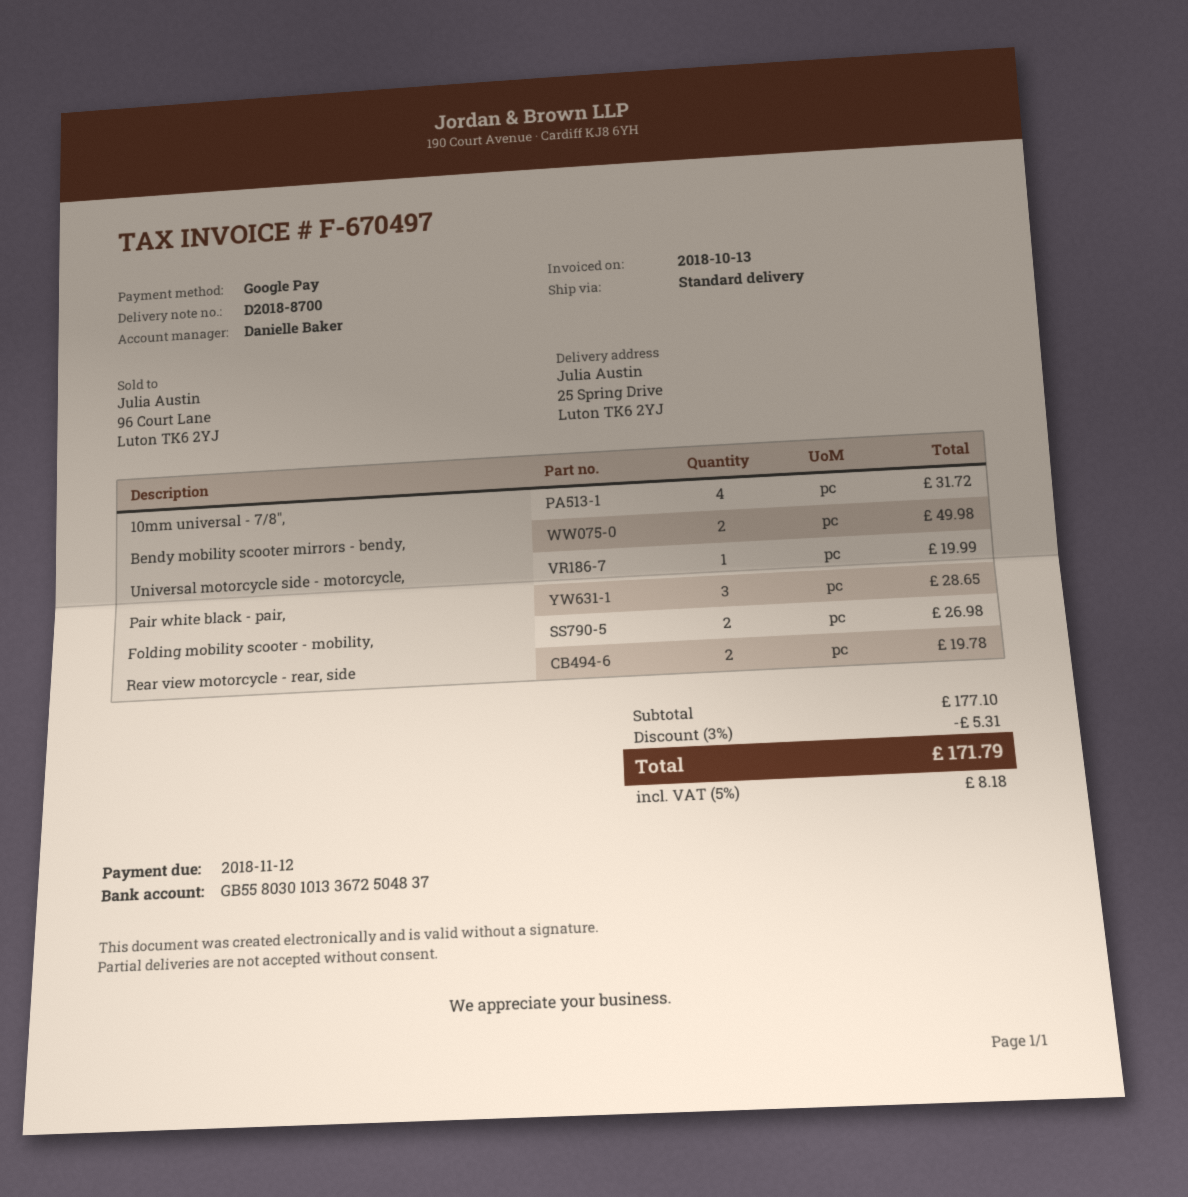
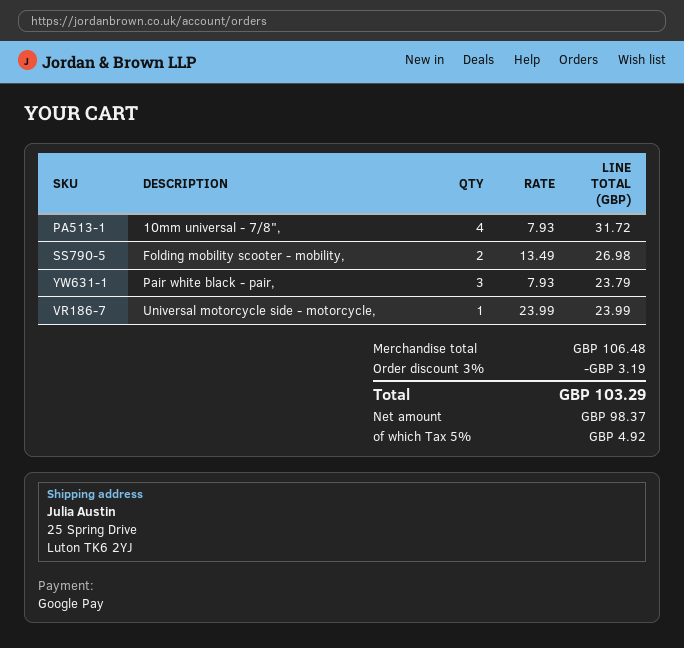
Bendy mobility scooter mirrors - bendy,: 2 for 49.98 -> none
Universal motorcycle side - motorcycle,: 1 for 19.99 -> 1 for 23.99
Pair white black - pair,: 3 for 28.65 -> 3 for 23.79
Rear view motorcycle - rear, side: 2 for 19.78 -> none
subtotal: 177.10 -> 106.48
discount: 3% = 5.31 -> 3% = 3.19
tax: 5% = 8.18 -> 5% = 4.92
total: 171.79 -> 103.29

